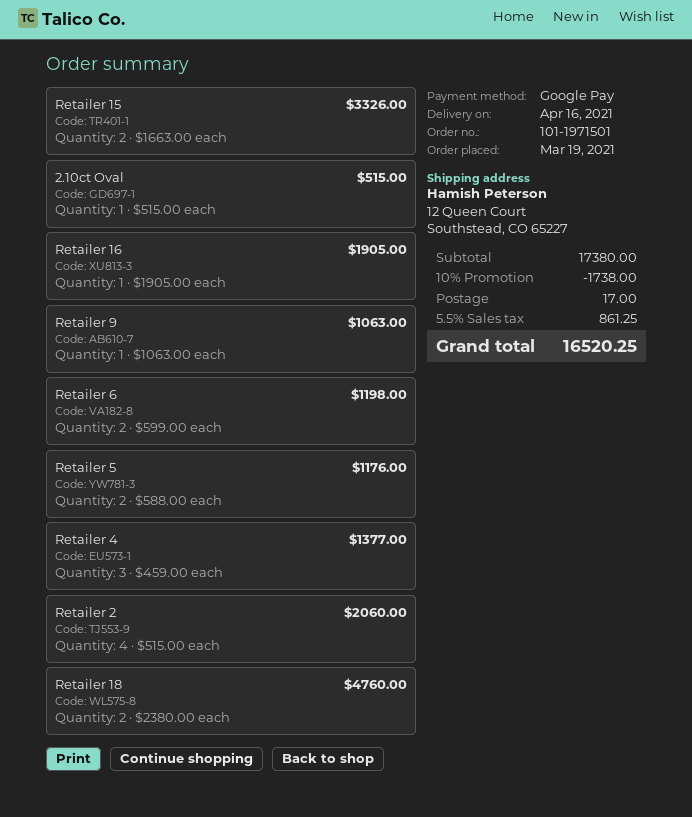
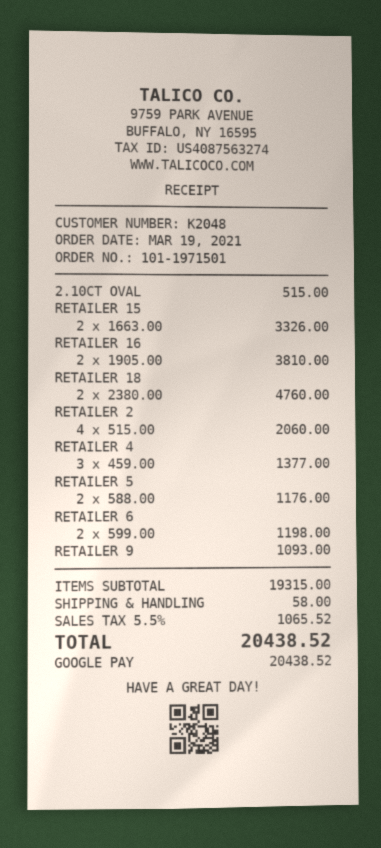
Retailer 16: 1 x 1905.00 = 1905.00 -> 2 x 1905.00 = 3810.00
Retailer 9: 1 x 1063.00 = 1063.00 -> 1 x 1093.00 = 1093.00
subtotal: 17380.00 -> 19315.00
discount: 10% = 1738.00 -> none
shipping: 17.00 -> 58.00
tax: 5.5% = 861.25 -> 5.5% = 1065.52
total: 16520.25 -> 20438.52

